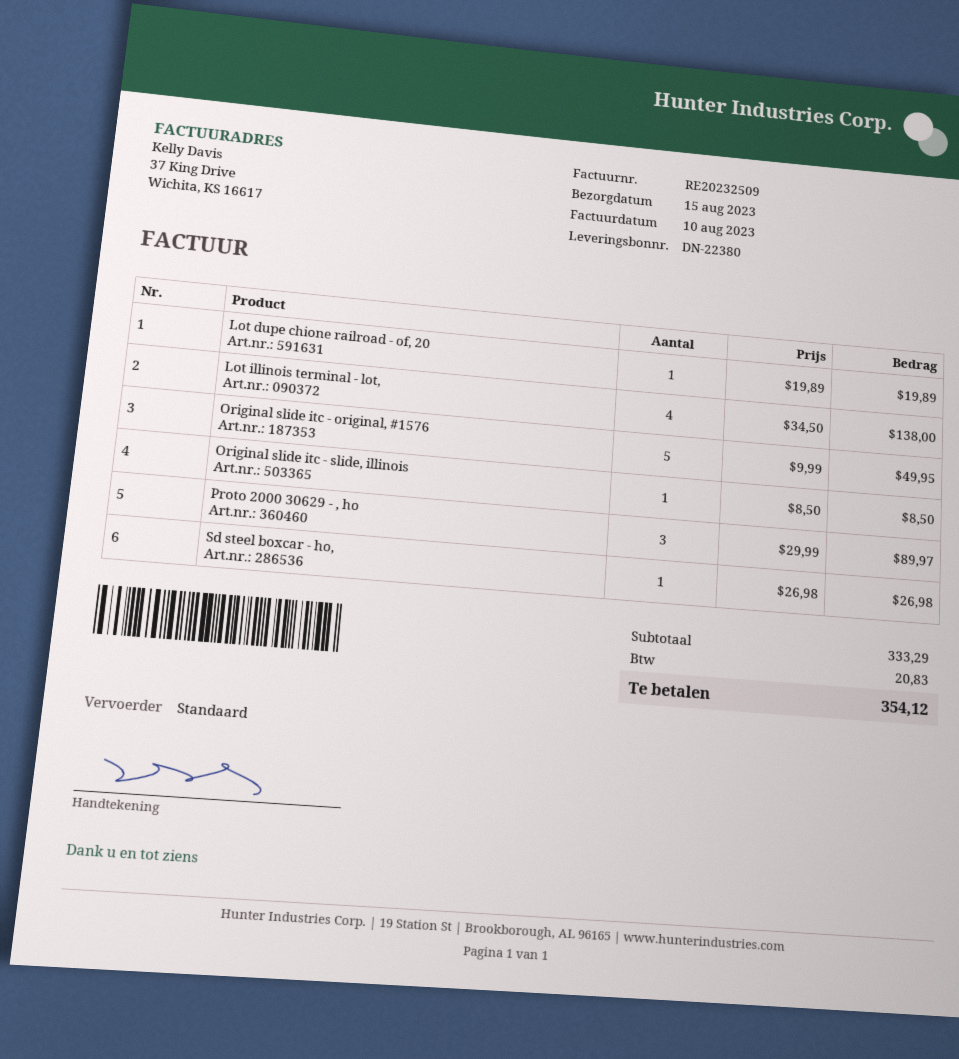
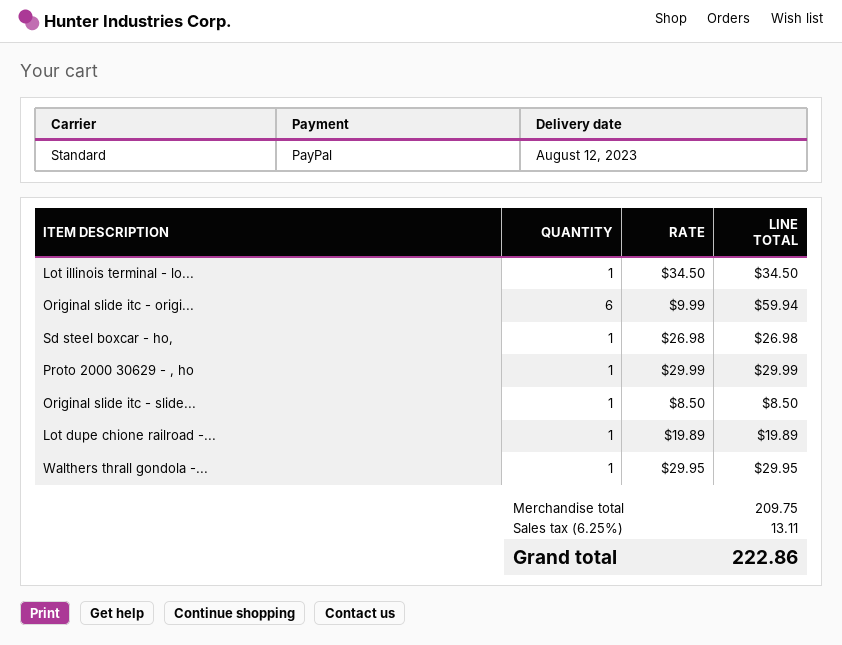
delivery date: 2023-08-15 -> 2023-08-12
Lot illinois terminal - lot,: 4 x 34.50 = 138.00 -> 1 x 34.50 = 34.50
Original slide itc - original, #1576: 5 x 9.99 = 49.95 -> 6 x 9.99 = 59.94
Proto 2000 30629 - , ho: 3 x 29.99 = 89.97 -> 1 x 29.99 = 29.99
Walthers thrall gondola -...: none -> 1 x 29.95 = 29.95
subtotal: 333.29 -> 209.75
tax: 20.83 -> 13.11
total: 354.12 -> 222.86

